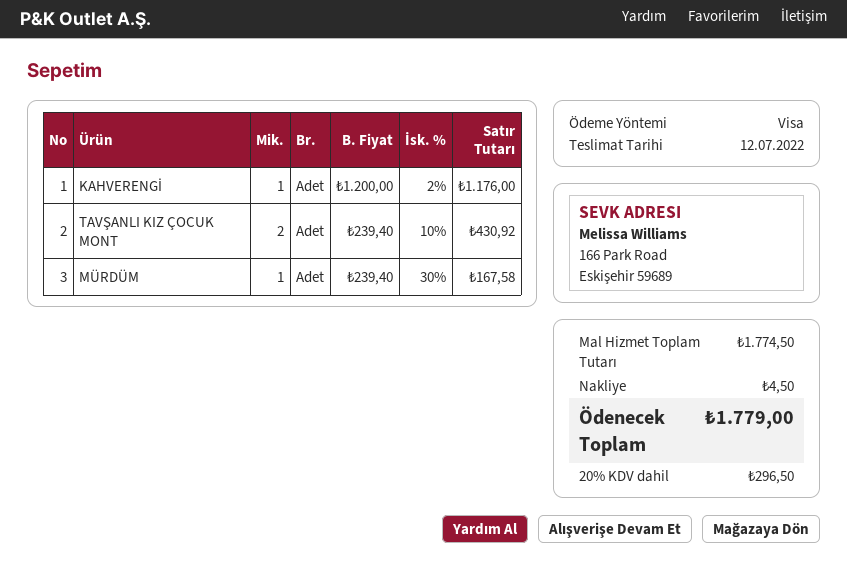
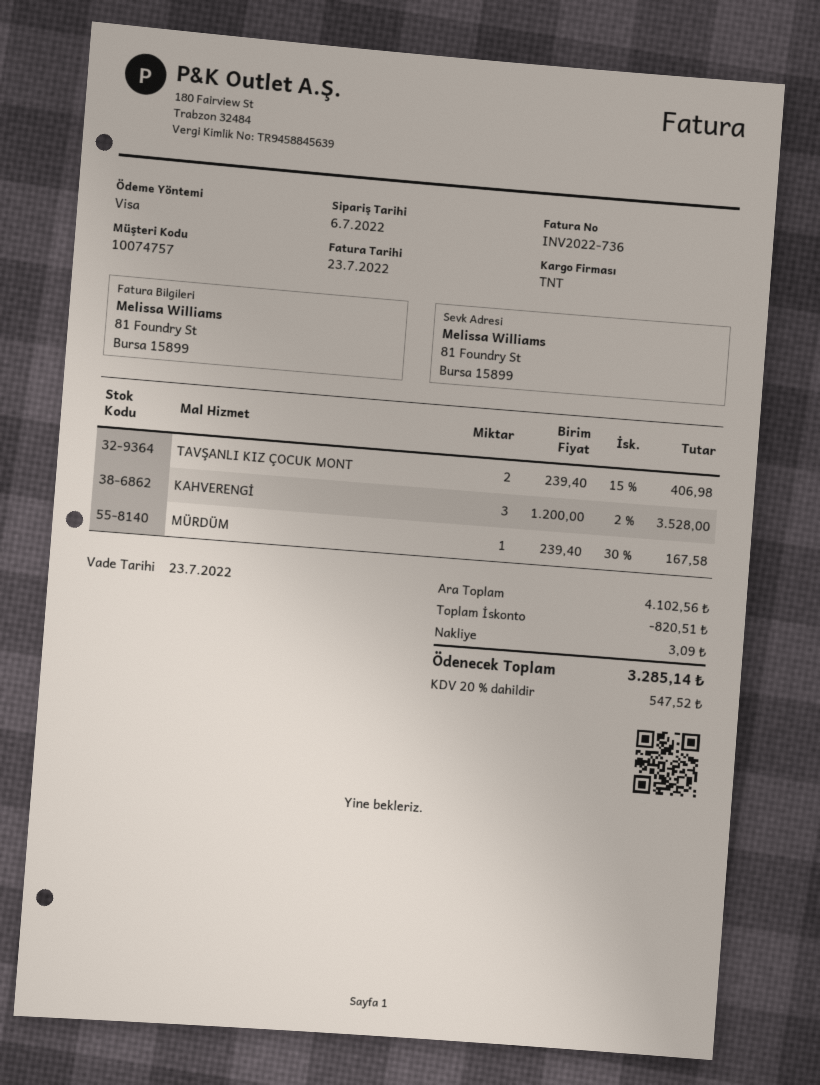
ship to: 166 Park Road, Eskişehir 59689 -> 81 Foundry St, Bursa 15899
KAHVERENGİ: 1 x 1200.00 - 2% = 1176.00 -> 3 x 1200.00 - 2% = 3528.00
TAVŞANLI KIZ ÇOCUK MONT: 2 x 239.40 - 10% = 430.92 -> 2 x 239.40 - 15% = 406.98
subtotal: 1774.50 -> 4102.56
discount: none -> 820.51
shipping: 4.50 -> 3.09
tax: 20% = 296.50 -> 20% = 547.52
total: 1779.00 -> 3285.14

